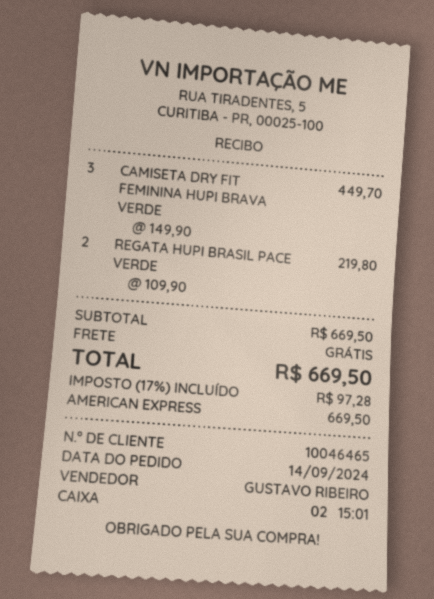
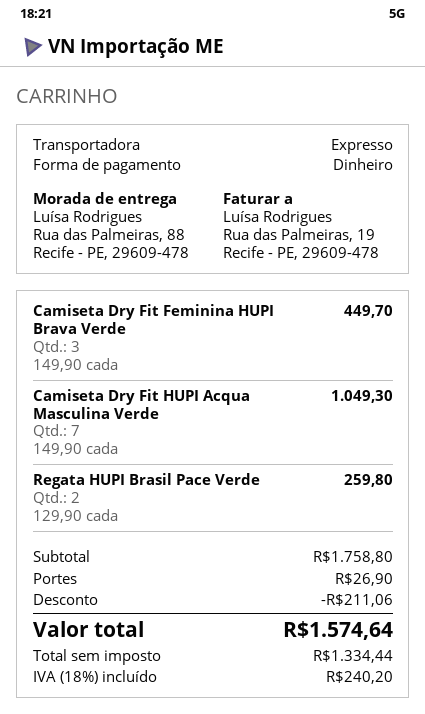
payment method: American Express -> cash
REGATA HUPI BRASIL PACE VERDE: 2 x 109.90 = 219.80 -> 2 x 129.90 = 259.80
Camiseta Dry Fit HUPI Acqua Masculina Verde: none -> 7 x 149.90 = 1049.30
subtotal: 669.50 -> 1758.80
discount: none -> 211.06
shipping: 0.00 -> 26.90
tax: 17% = 97.28 -> 18% = 240.20
total: 669.50 -> 1574.64

